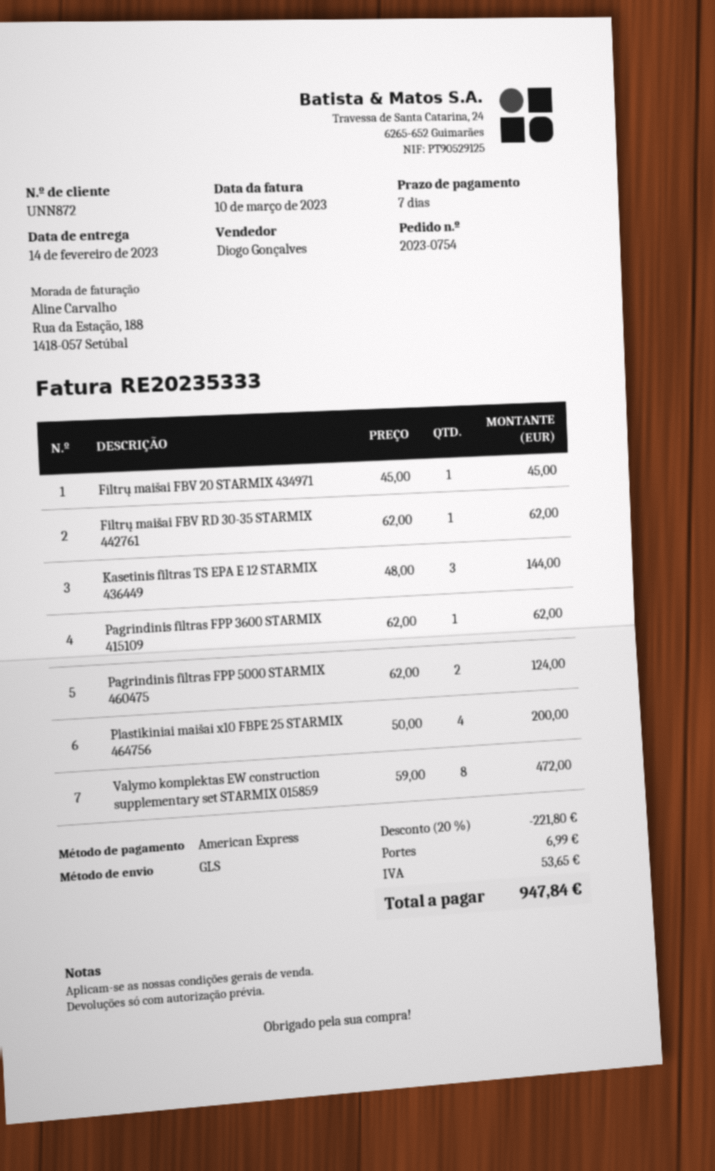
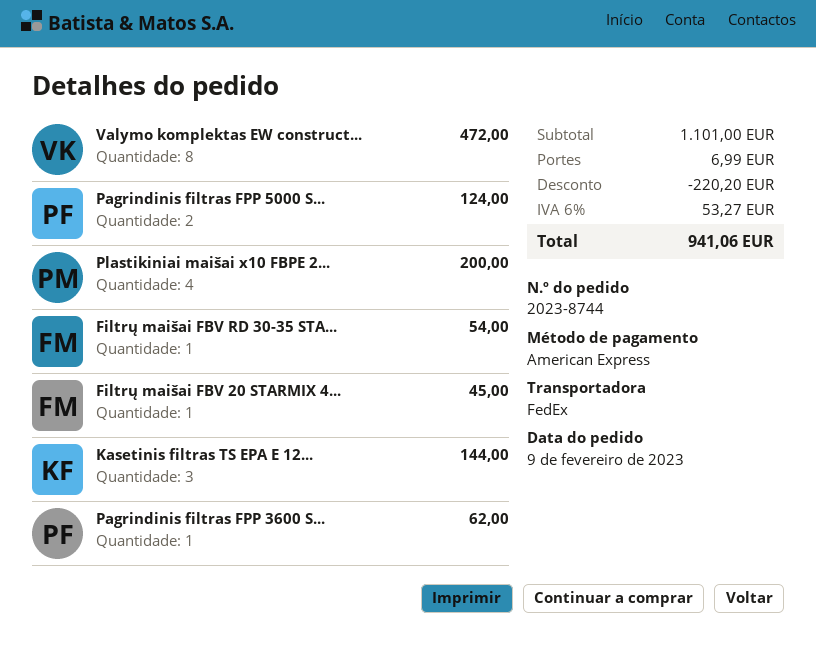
order number: 2023-0754 -> 2023-8744
shipping method: GLS -> FedEx
Filtrų maišai FBV RD 30-35 STARMIX 442761: 1 for 62.00 -> 1 for 54.00
discount: 221.80 -> 220.20
tax: 53.65 -> 53.27
total: 947.84 -> 941.06

